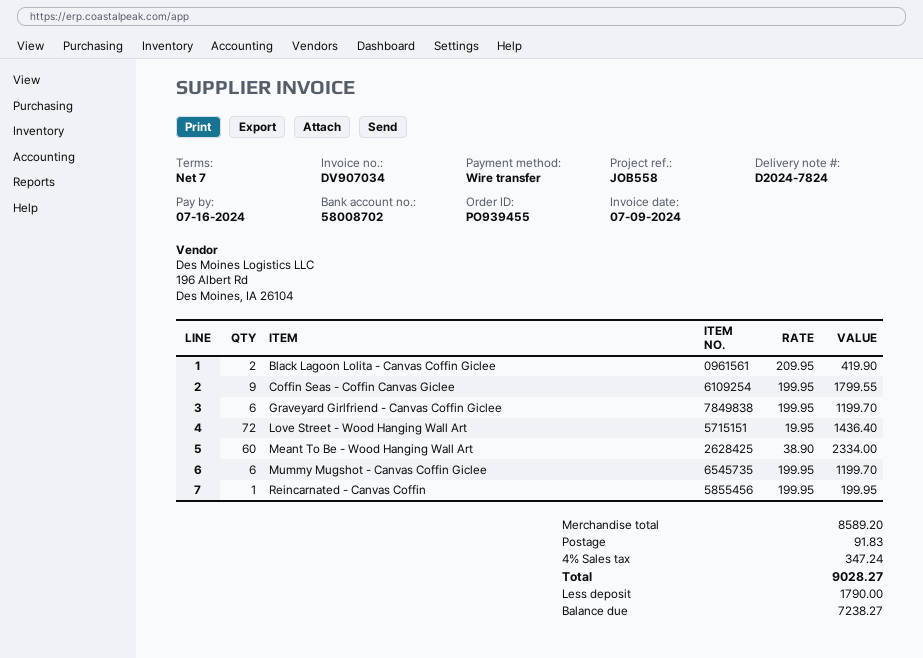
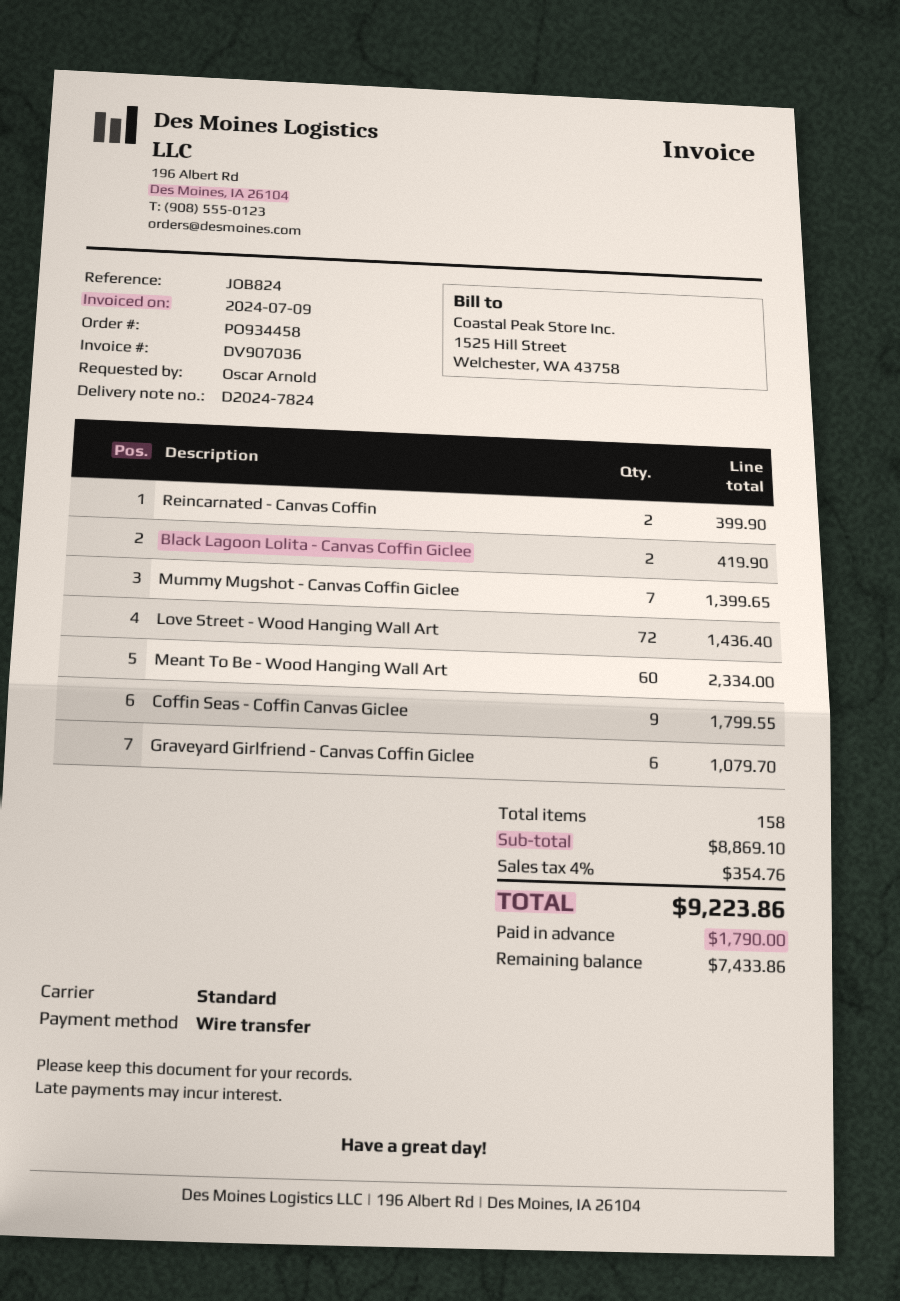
order number: PO939455 -> PO934458
invoice number: DV907034 -> DV907036
reference: JOB558 -> JOB824
Graveyard Girlfriend - Canvas Coffin Giclee: 6 for 1199.70 -> 6 for 1079.70
Mummy Mugshot - Canvas Coffin Giclee: 6 for 1199.70 -> 7 for 1399.65
Reincarnated - Canvas Coffin: 1 for 199.95 -> 2 for 399.90
subtotal: 8589.20 -> 8869.10
shipping: 91.83 -> none
tax: 4% = 347.24 -> 4% = 354.76
total: 9028.27 -> 9223.86
balance: 7238.27 -> 7433.86

